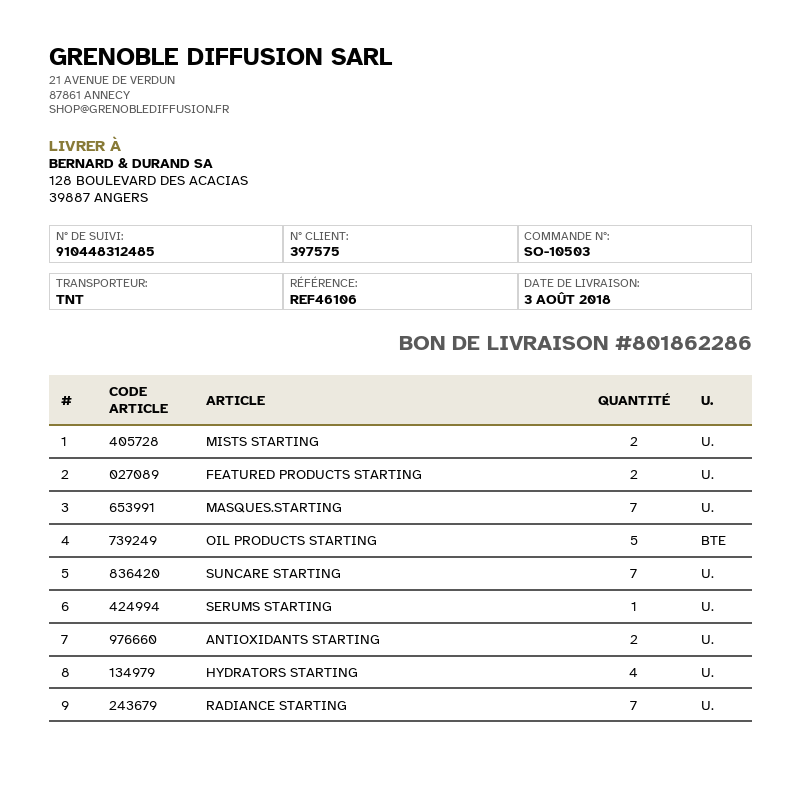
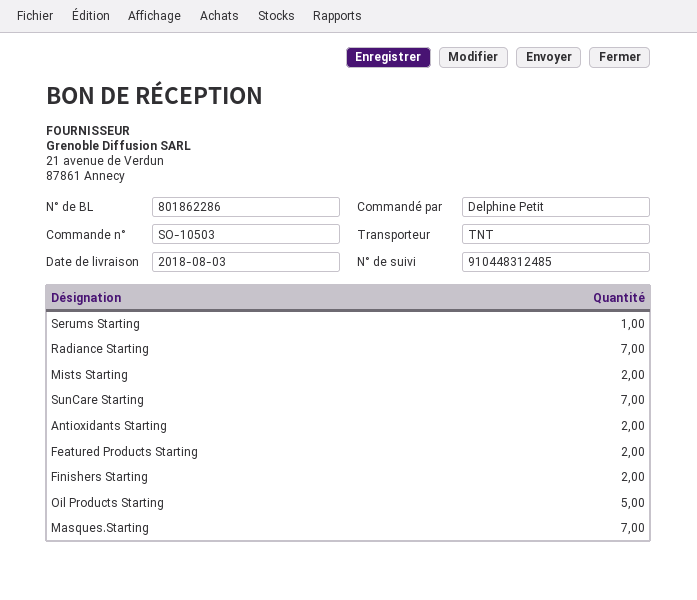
HYDRATORS STARTING: 4 -> none
Finishers Starting: none -> 2

